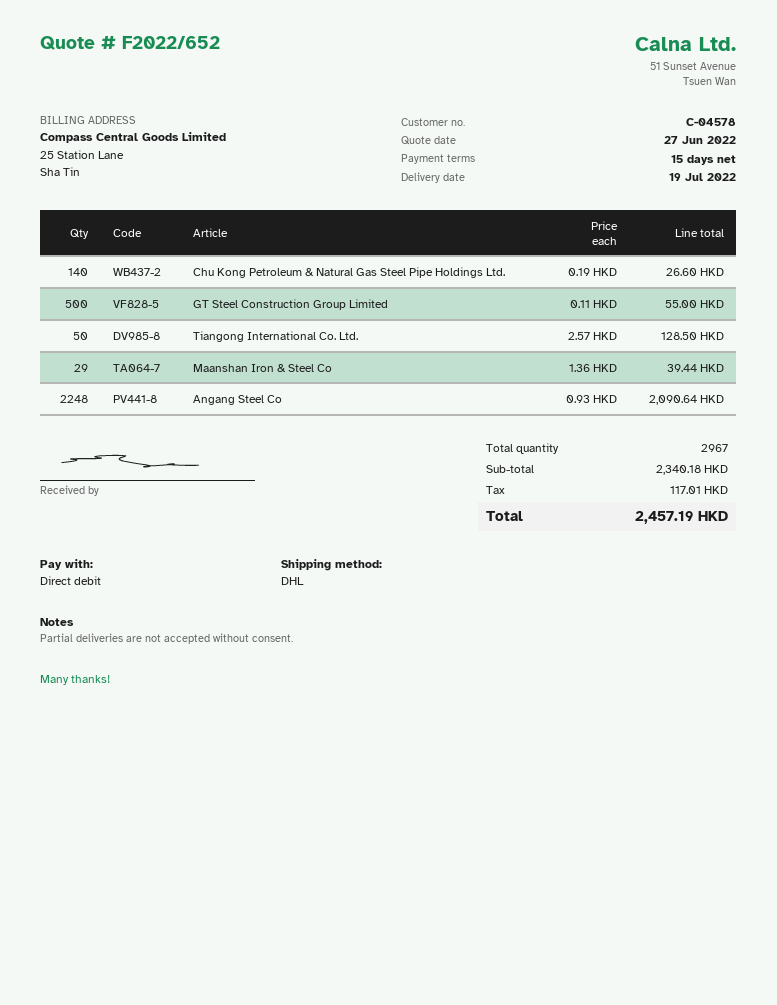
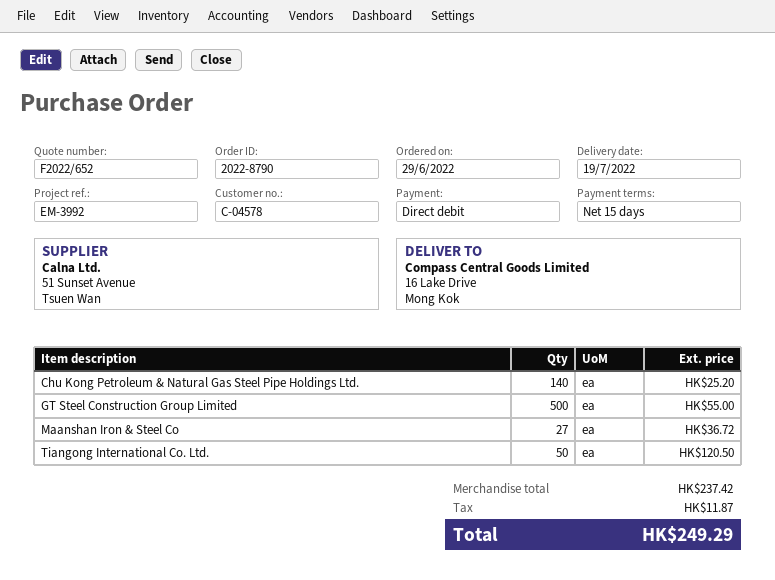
Chu Kong Petroleum & Natural Gas Steel Pipe Holdings Ltd.: 140 for 26.60 -> 140 for 25.20
Tiangong International Co. Ltd.: 50 for 128.50 -> 50 for 120.50
Maanshan Iron & Steel Co: 29 for 39.44 -> 27 for 36.72
Angang Steel Co: 2248 for 2090.64 -> none
subtotal: 2340.18 -> 237.42
tax: 117.01 -> 11.87
total: 2457.19 -> 249.29

